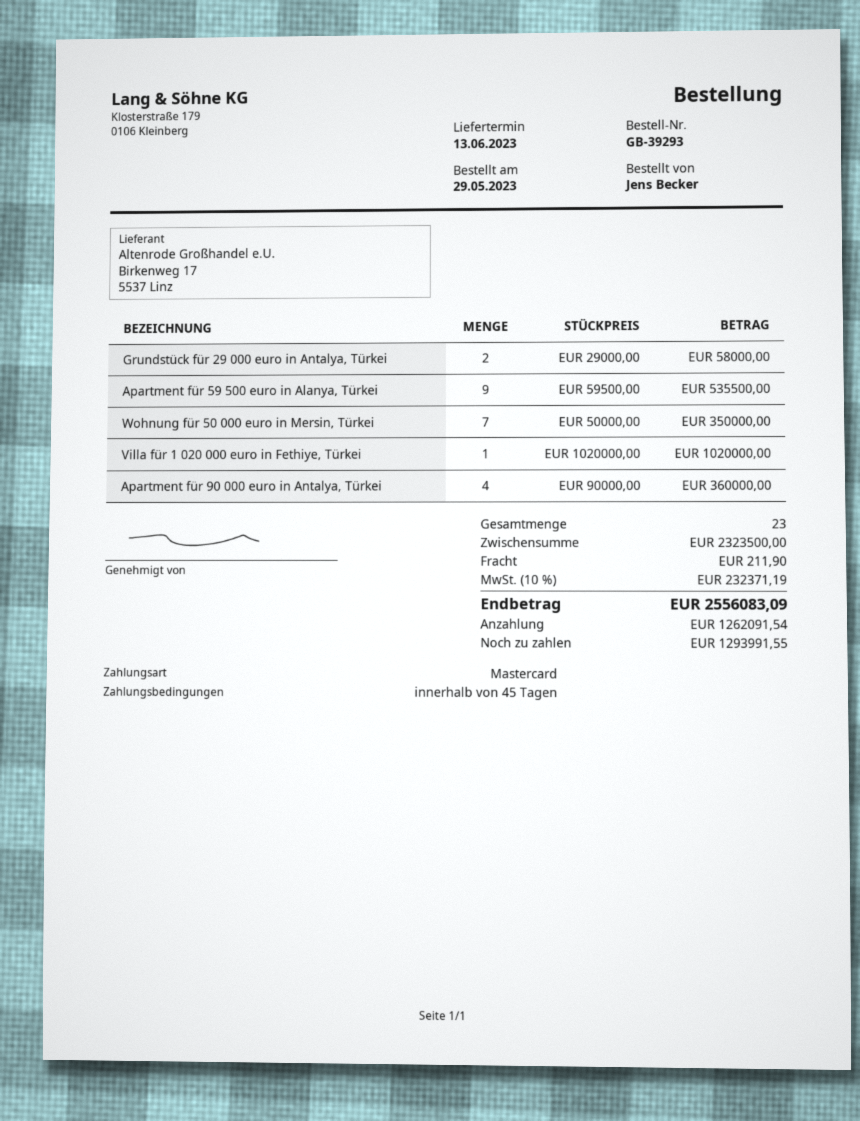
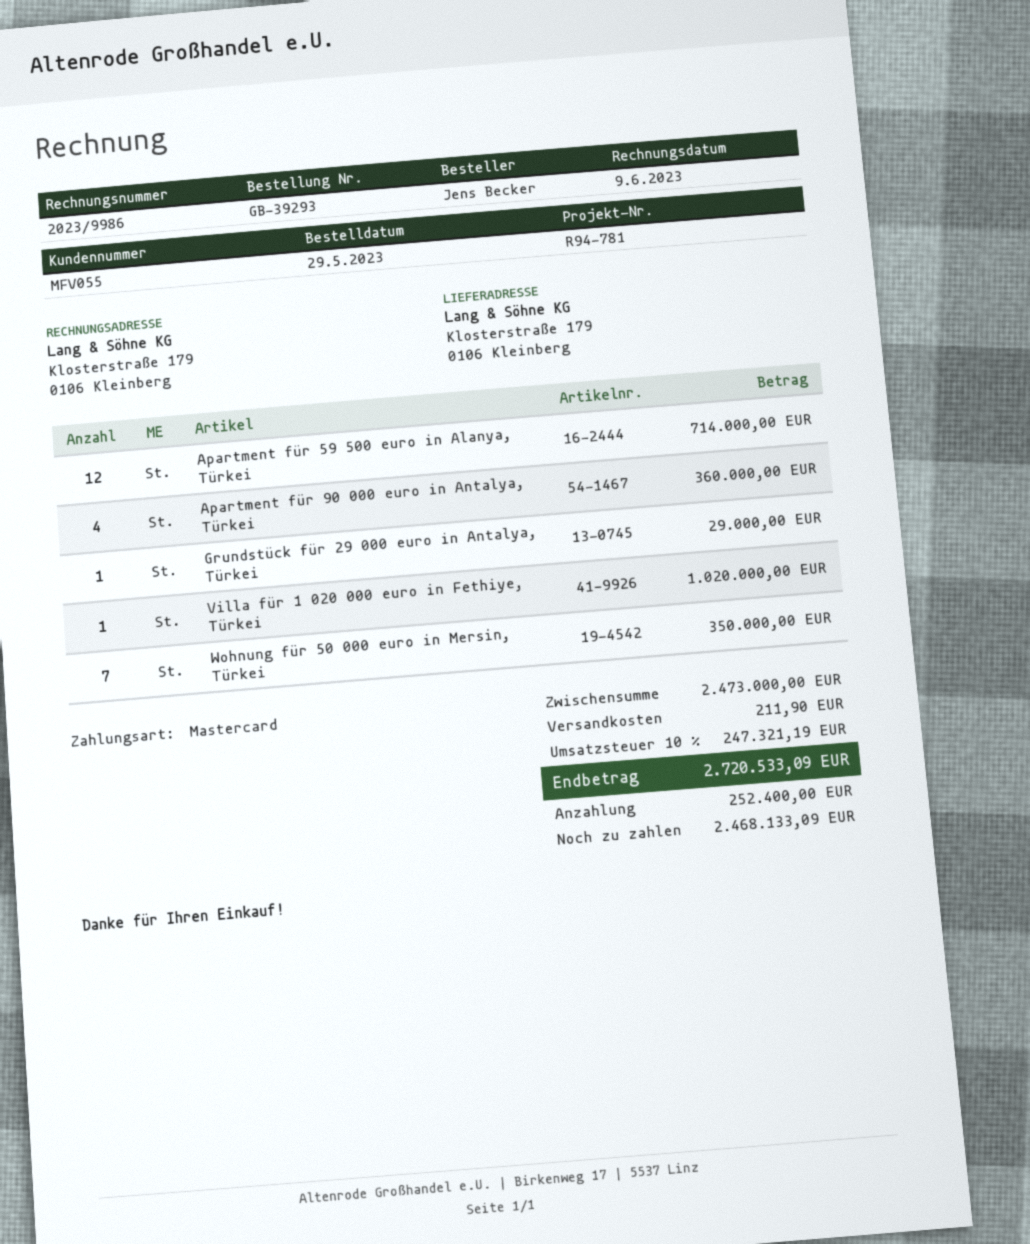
Grundstück für 29 000 euro in Antalya, Türkei: 2 for 58000.00 -> 1 for 29000.00
Apartment für 59 500 euro in Alanya, Türkei: 9 for 535500.00 -> 12 for 714000.00
subtotal: 2323500.00 -> 2473000.00
tax: 10% = 232371.19 -> 10% = 247321.19
total: 2556083.09 -> 2720533.09
deposit: 1262091.54 -> 252400.00
balance: 1293991.55 -> 2468133.09

